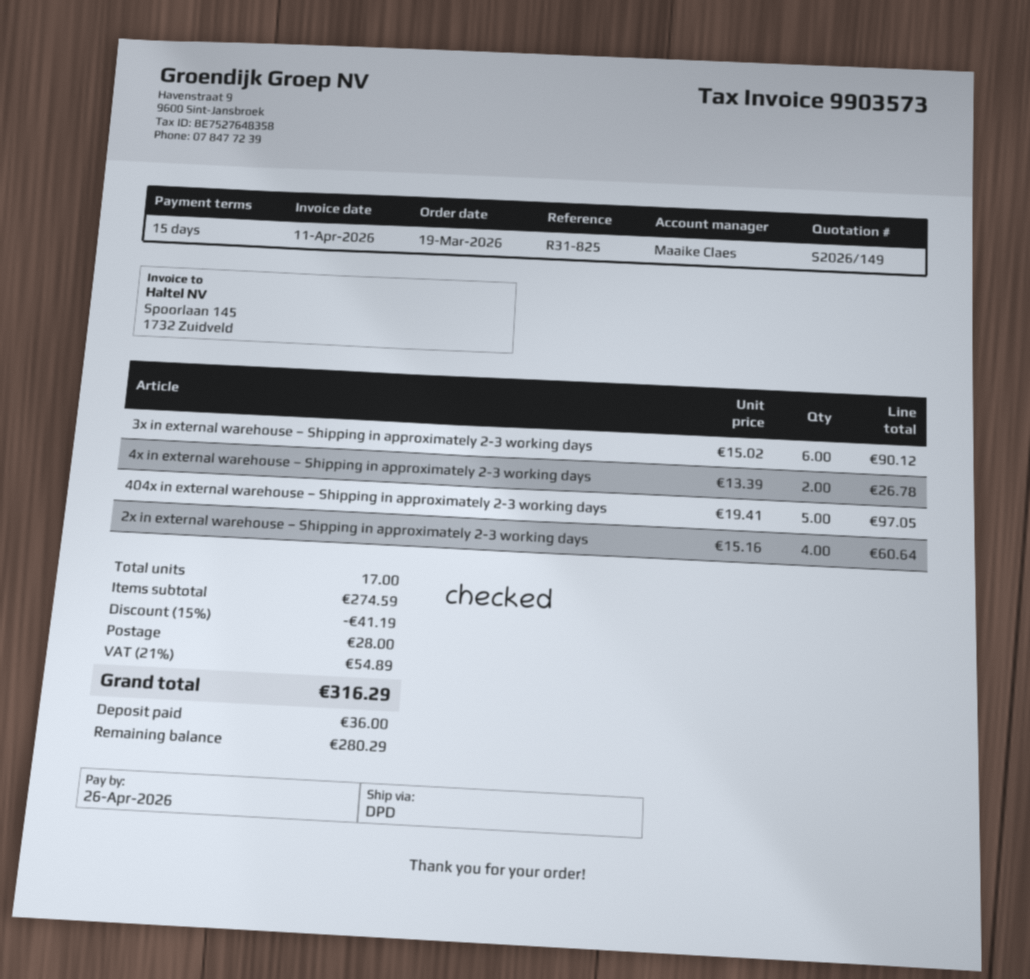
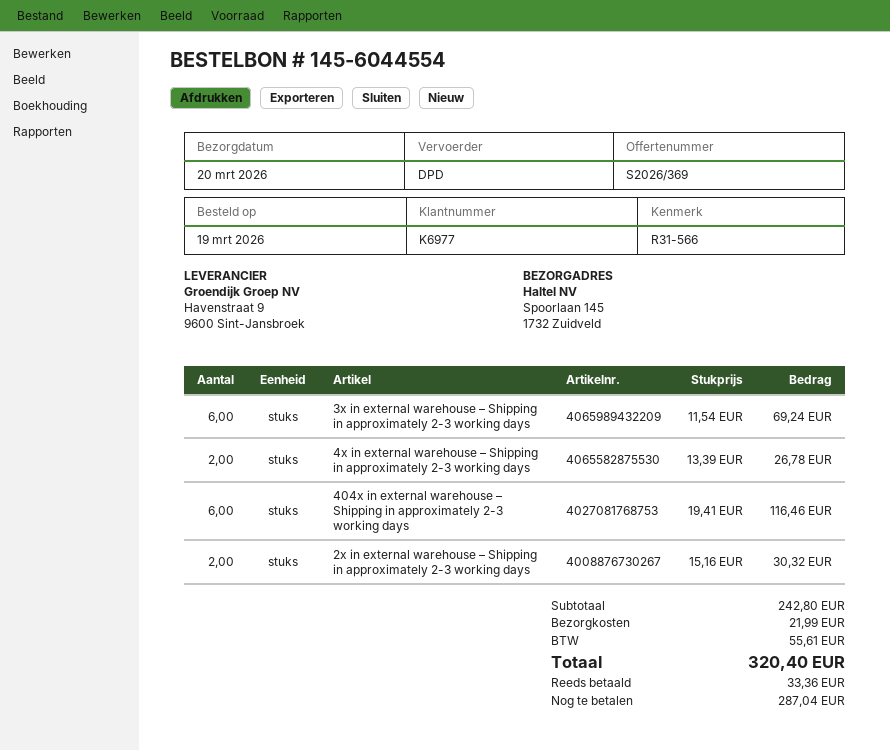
quote number: S2026/149 -> S2026/369
reference: R31-825 -> R31-566
3x in external warehouse – Shipping in approximately 2-3 working days: 6 x 15.02 = 90.12 -> 6 x 11.54 = 69.24
404x in external warehouse – Shipping in approximately 2-3 working days: 5 x 19.41 = 97.05 -> 6 x 19.41 = 116.46
2x in external warehouse – Shipping in approximately 2-3 working days: 4 x 15.16 = 60.64 -> 2 x 15.16 = 30.32
subtotal: 274.59 -> 242.80
discount: 15% = 41.19 -> none
shipping: 28.00 -> 21.99
tax: 54.89 -> 55.61
total: 316.29 -> 320.40
deposit: 36.00 -> 33.36
balance: 280.29 -> 287.04

